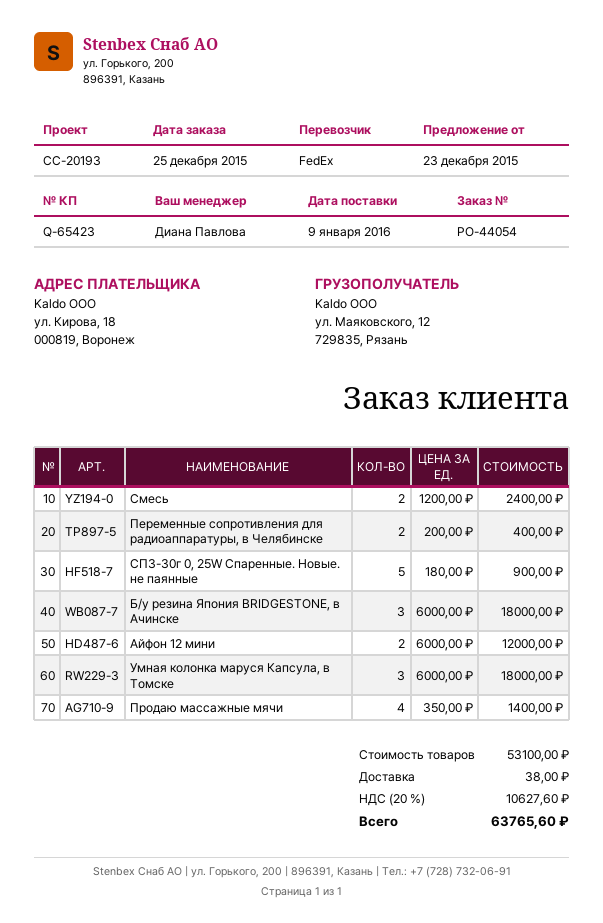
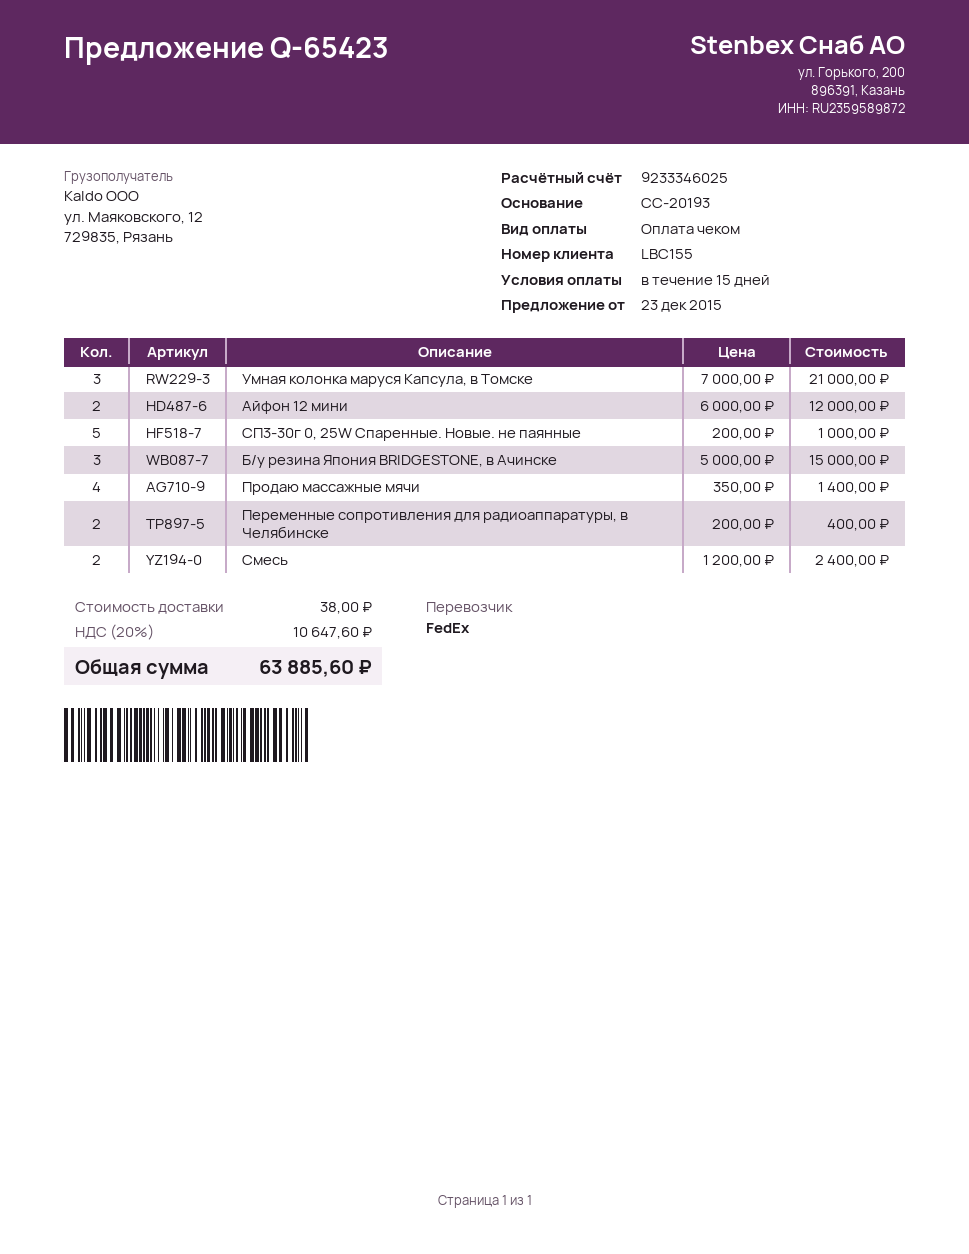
СП3-30г 0, 25W Спаренные. Новые. не паянные: 5 x 180.00 = 900.00 -> 5 x 200.00 = 1000.00
Б/у резина Япония BRIDGESTONE, в Ачинске: 3 x 6000.00 = 18000.00 -> 3 x 5000.00 = 15000.00
Умная колонка маруся Капсула, в Томске: 3 x 6000.00 = 18000.00 -> 3 x 7000.00 = 21000.00
tax: 20% = 10627.60 -> 20% = 10647.60
total: 63765.60 -> 63885.60

